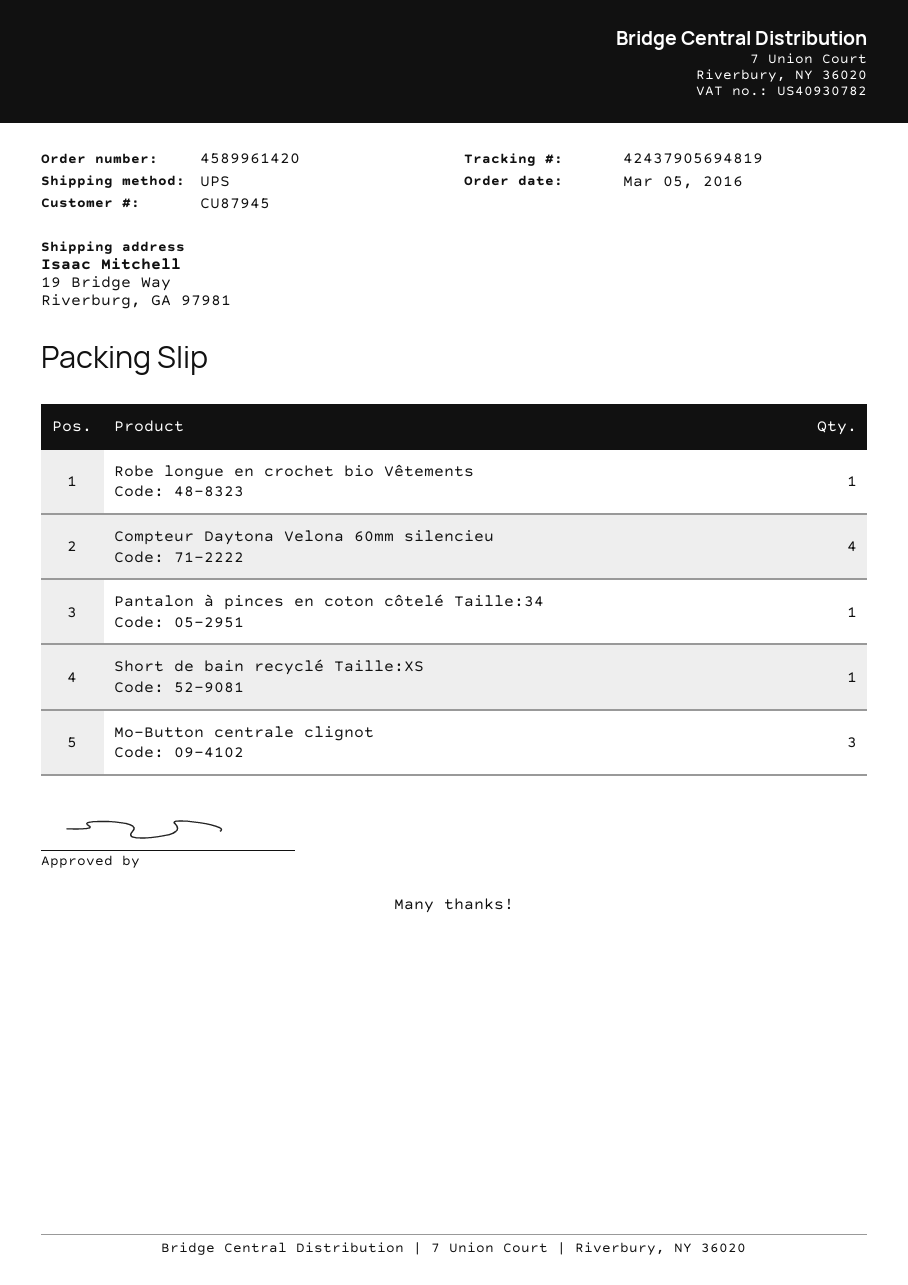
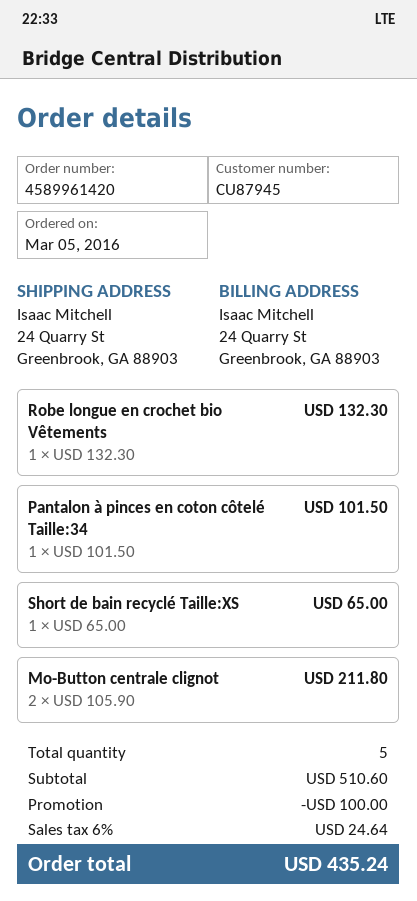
ship to: 19 Bridge Way, Riverburg, GA 97981 -> 24 Quarry St, Greenbrook, GA 88903
Compteur Daytona Velona 60mm silencieu: 4 -> none
Mo-Button centrale clignot: 3 -> 2

